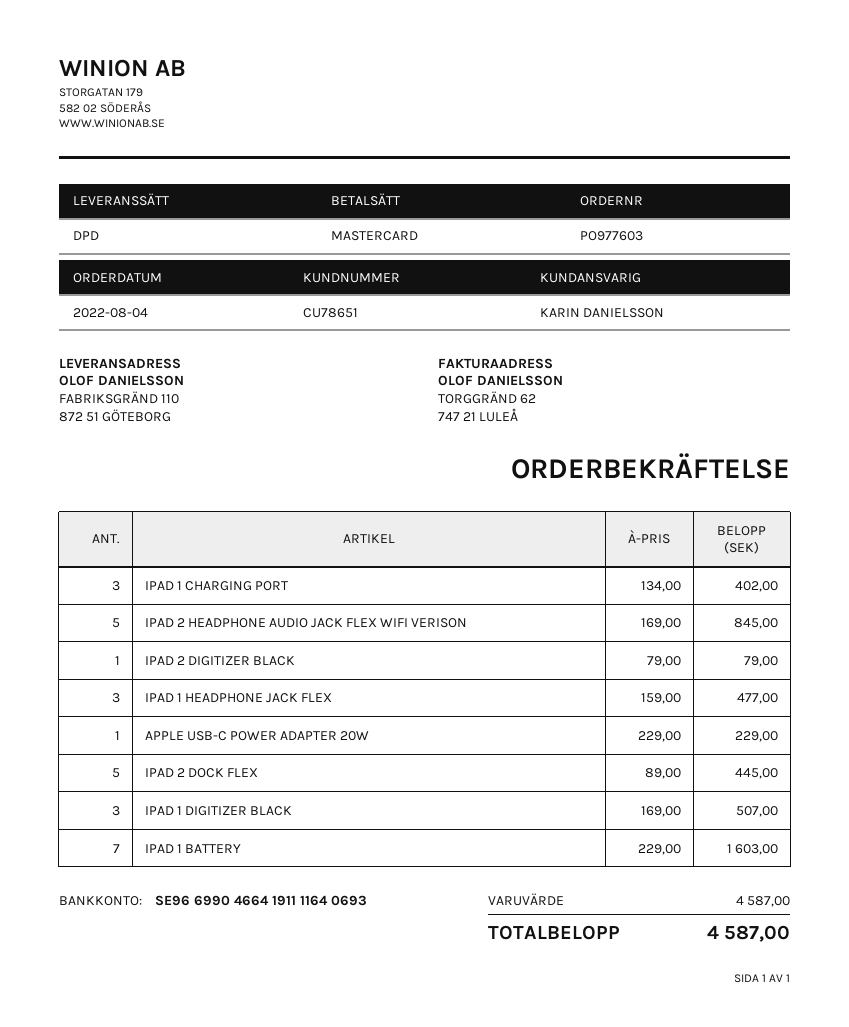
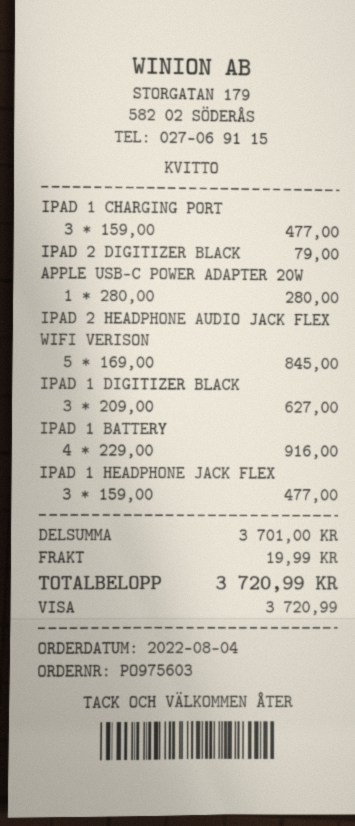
order number: PO977603 -> PO975603
payment method: Mastercard -> Visa
IPAD 1 CHARGING PORT: 3 x 134.00 = 402.00 -> 3 x 159.00 = 477.00
APPLE USB-C POWER ADAPTER 20W: 1 x 229.00 = 229.00 -> 1 x 280.00 = 280.00
IPAD 2 DOCK FLEX: 5 x 89.00 = 445.00 -> none
IPAD 1 DIGITIZER BLACK: 3 x 169.00 = 507.00 -> 3 x 209.00 = 627.00
IPAD 1 BATTERY: 7 x 229.00 = 1603.00 -> 4 x 229.00 = 916.00
subtotal: 4587.00 -> 3701.00
shipping: none -> 19.99
total: 4587.00 -> 3720.99

